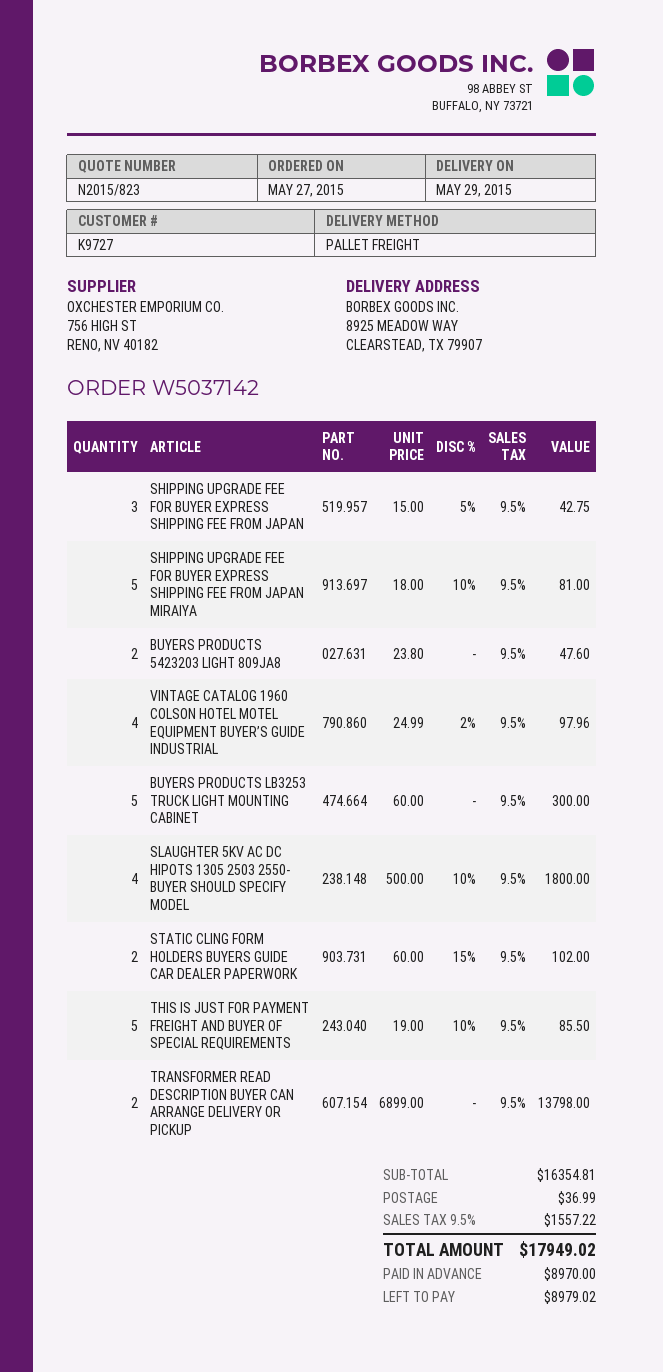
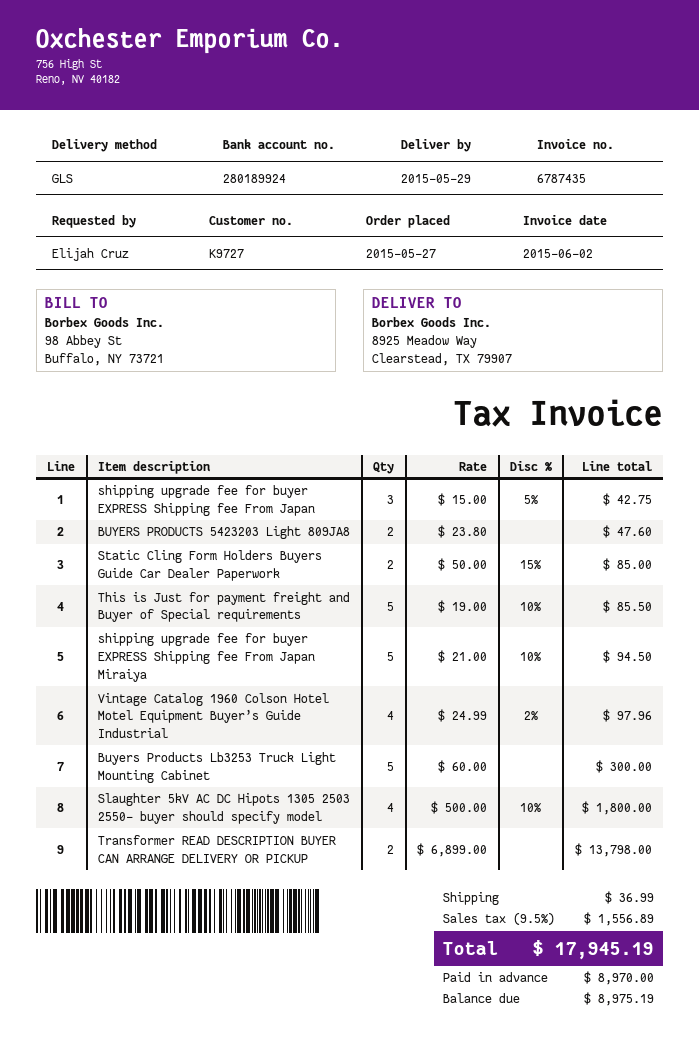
shipping method: pallet freight -> GLS
SHIPPING UPGRADE FEE FOR BUYER EXPRESS SHIPPING FEE FROM JAPAN MIRAIYA: 5 x 18.00 - 10% = 81.00 -> 5 x 21.00 - 10% = 94.50
STATIC CLING FORM HOLDERS BUYERS GUIDE CAR DEALER PAPERWORK: 2 x 60.00 - 15% = 102.00 -> 2 x 50.00 - 15% = 85.00
tax: 9.5% = 1557.22 -> 9.5% = 1556.89
total: 17949.02 -> 17945.19
balance: 8979.02 -> 8975.19

